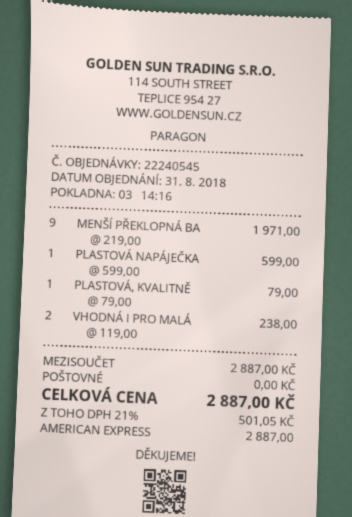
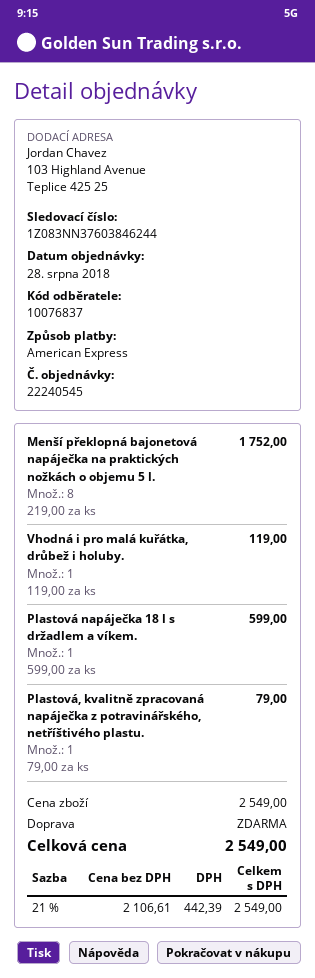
order date: 2018-08-31 -> 2018-08-28
MENŠÍ PŘEKLOPNÁ BA: 9 x 219.00 = 1971.00 -> 8 x 219.00 = 1752.00
VHODNÁ I PRO MALÁ: 2 x 119.00 = 238.00 -> 1 x 119.00 = 119.00
subtotal: 2887.00 -> 2549.00
tax: 21% = 501.05 -> 21% = 442.39
total: 2887.00 -> 2549.00

